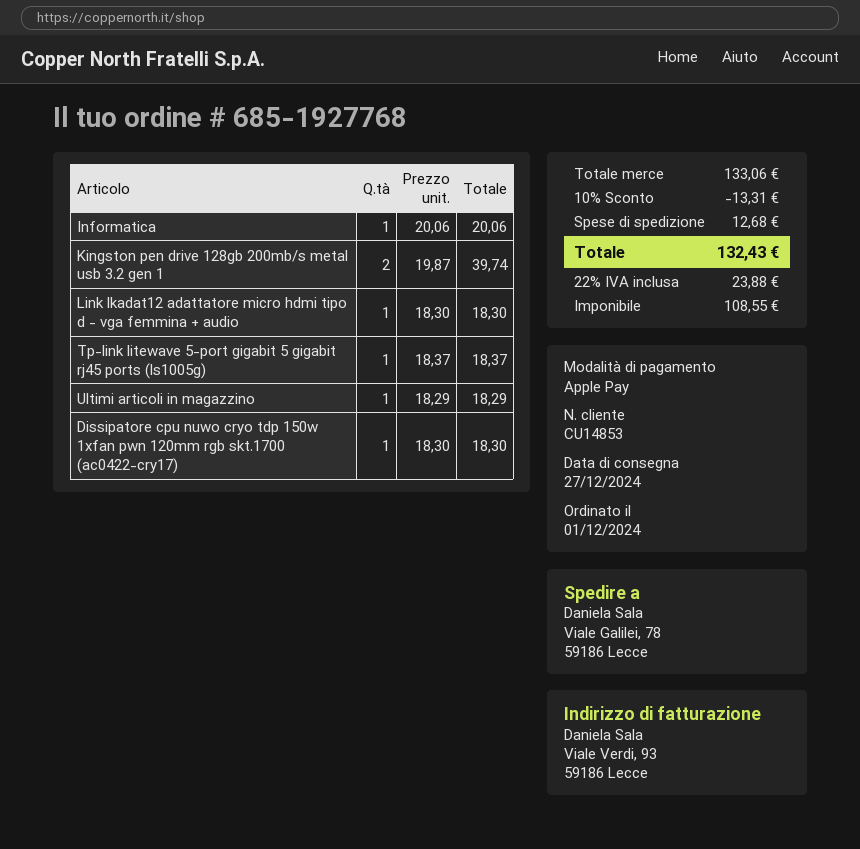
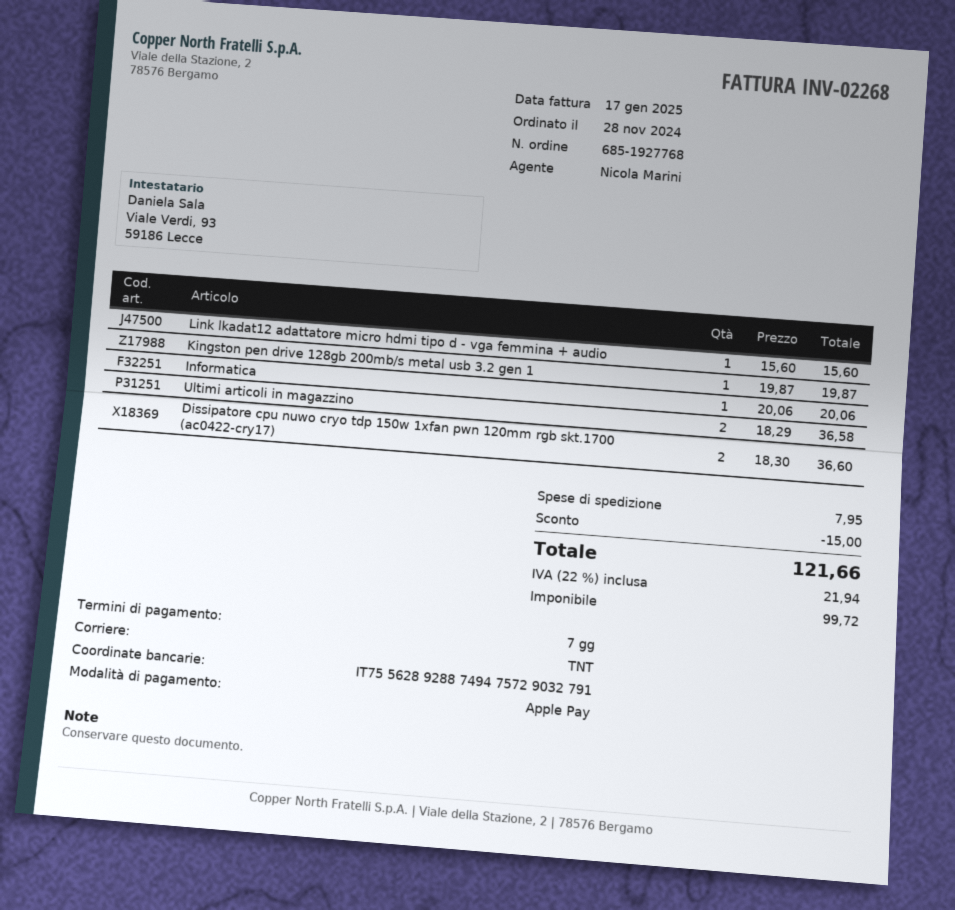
order date: 2024-12-01 -> 2024-11-28
Kingston pen drive 128gb 200mb/s metal usb 3.2 gen 1: 2 x 19.87 = 39.74 -> 1 x 19.87 = 19.87
Link lkadat12 adattatore micro hdmi tipo d - vga femmina + audio: 1 x 18.30 = 18.30 -> 1 x 15.60 = 15.60
Tp-link litewave 5-port gigabit 5 gigabit rj45 ports (ls1005g): 1 x 18.37 = 18.37 -> none
Ultimi articoli in magazzino: 1 x 18.29 = 18.29 -> 2 x 18.29 = 36.58
Dissipatore cpu nuwo cryo tdp 150w 1xfan pwn 120mm rgb skt.1700 (ac0422-cry17): 1 x 18.30 = 18.30 -> 2 x 18.30 = 36.60
discount: 13.31 -> 15.00
shipping: 12.68 -> 7.95
net: 108.55 -> 99.72
tax: 22% = 23.88 -> 22% = 21.94
total: 132.43 -> 121.66

